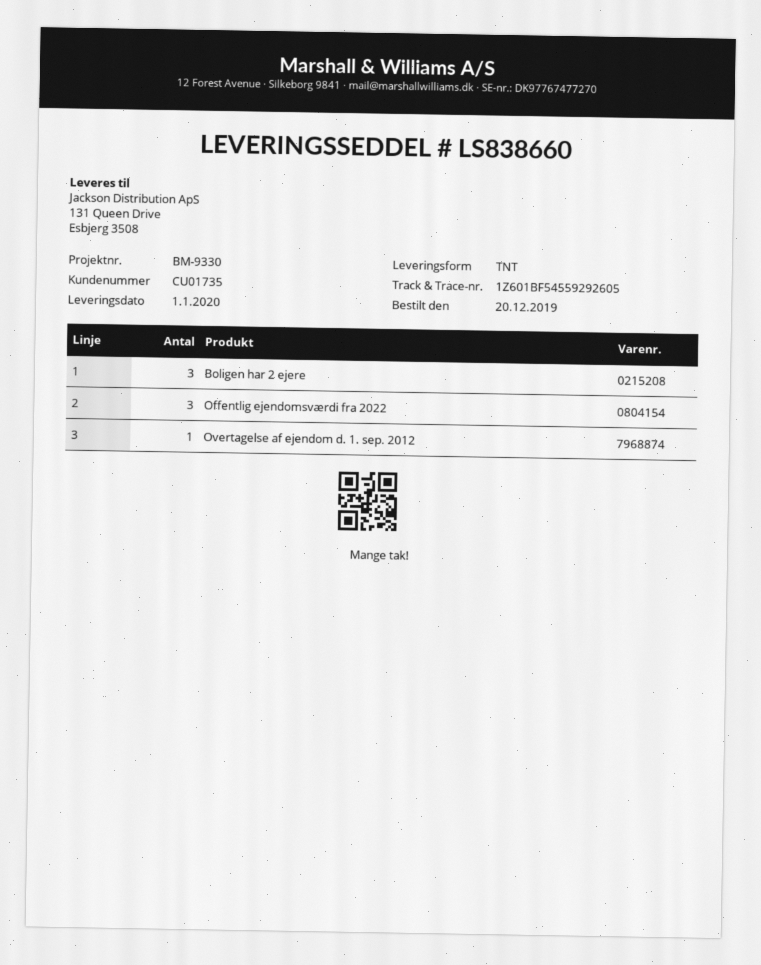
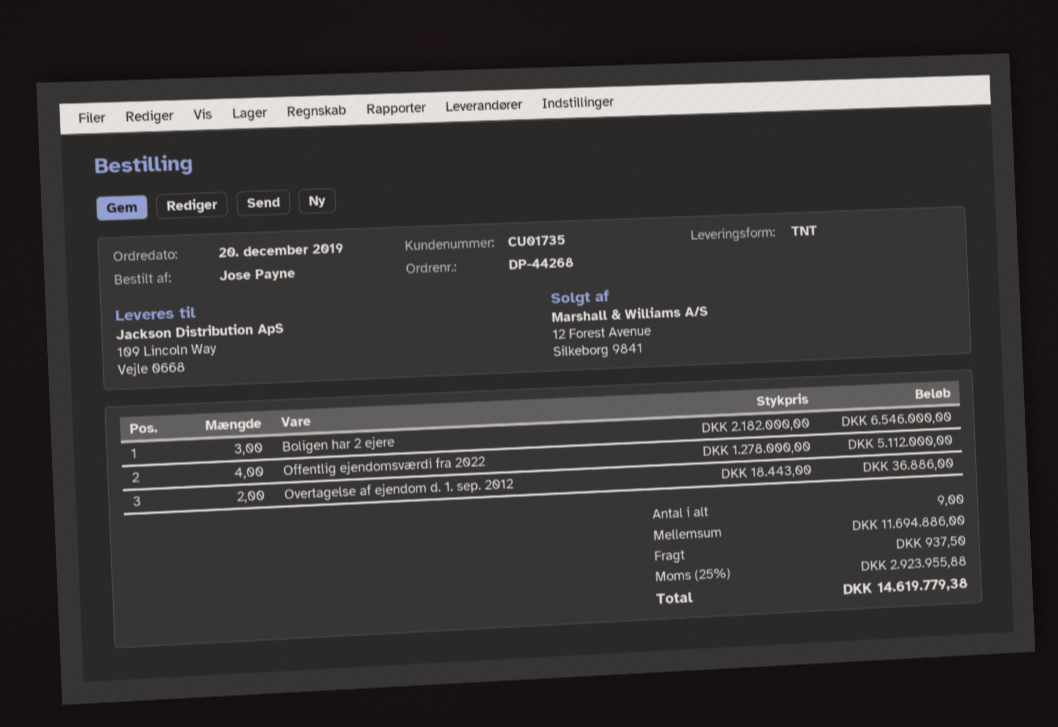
ship to: 131 Queen Drive, Esbjerg 3508 -> 109 Lincoln Way, Vejle 0668
Offentlig ejendomsværdi fra 2022: 3 -> 4
Overtagelse af ejendom d. 1. sep. 2012: 1 -> 2

